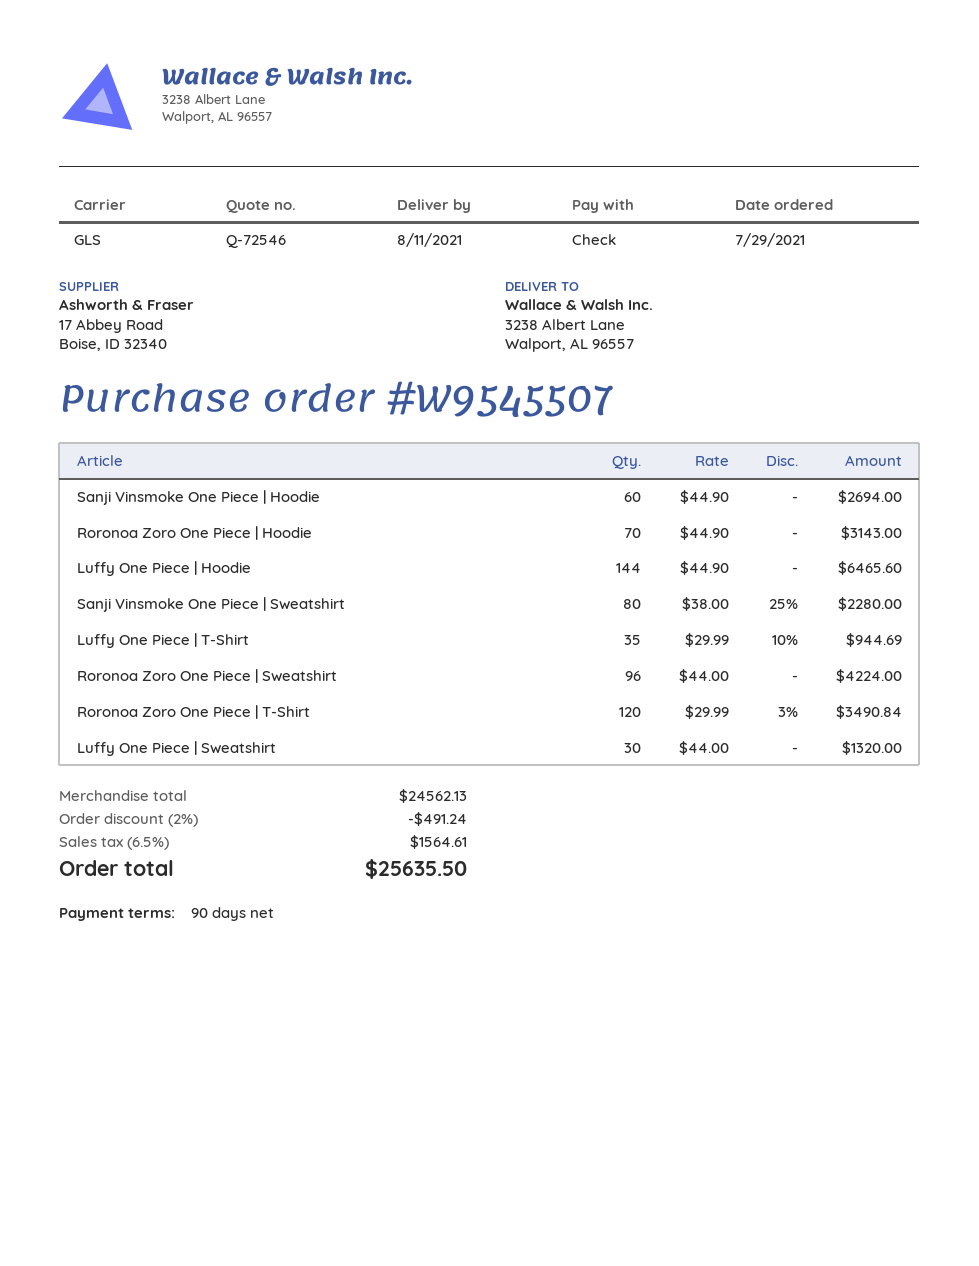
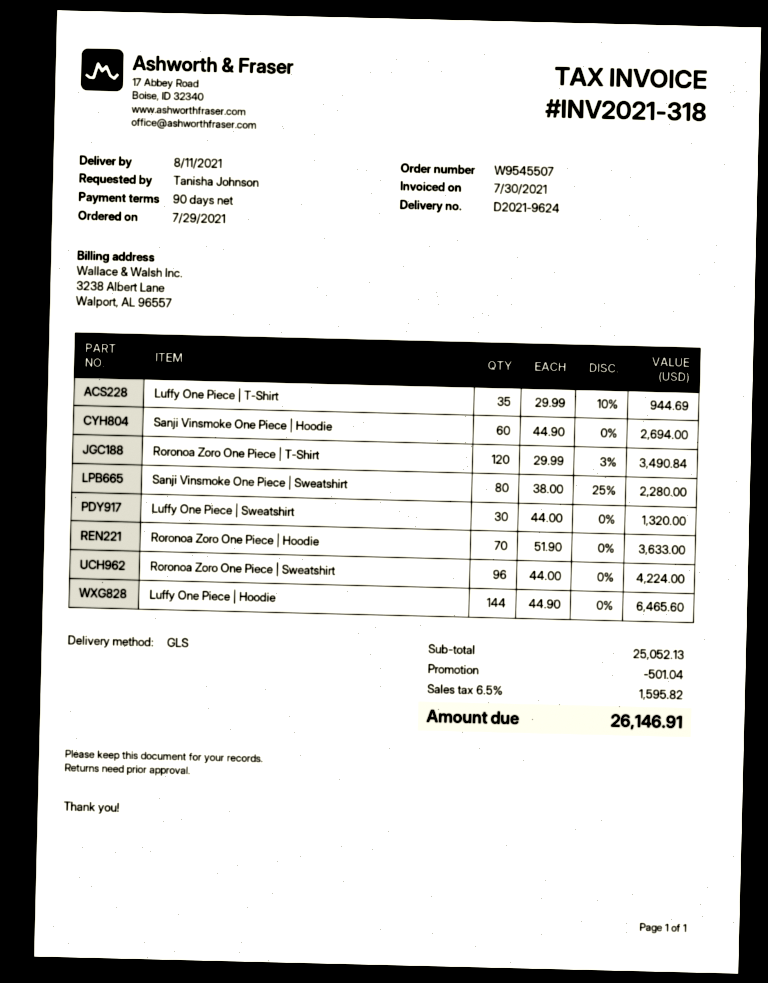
Roronoa Zoro One Piece | Hoodie: 70 x 44.90 = 3143.00 -> 70 x 51.90 = 3633.00
subtotal: 24562.13 -> 25052.13
discount: 491.24 -> 501.04
tax: 6.5% = 1564.61 -> 6.5% = 1595.82
total: 25635.50 -> 26146.91

